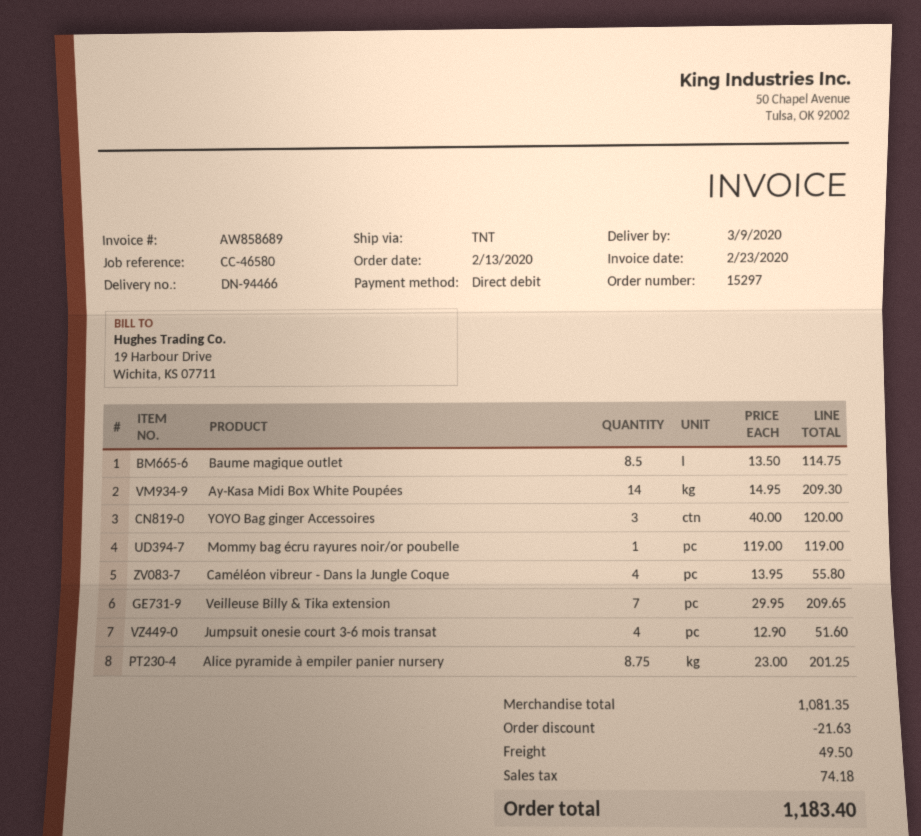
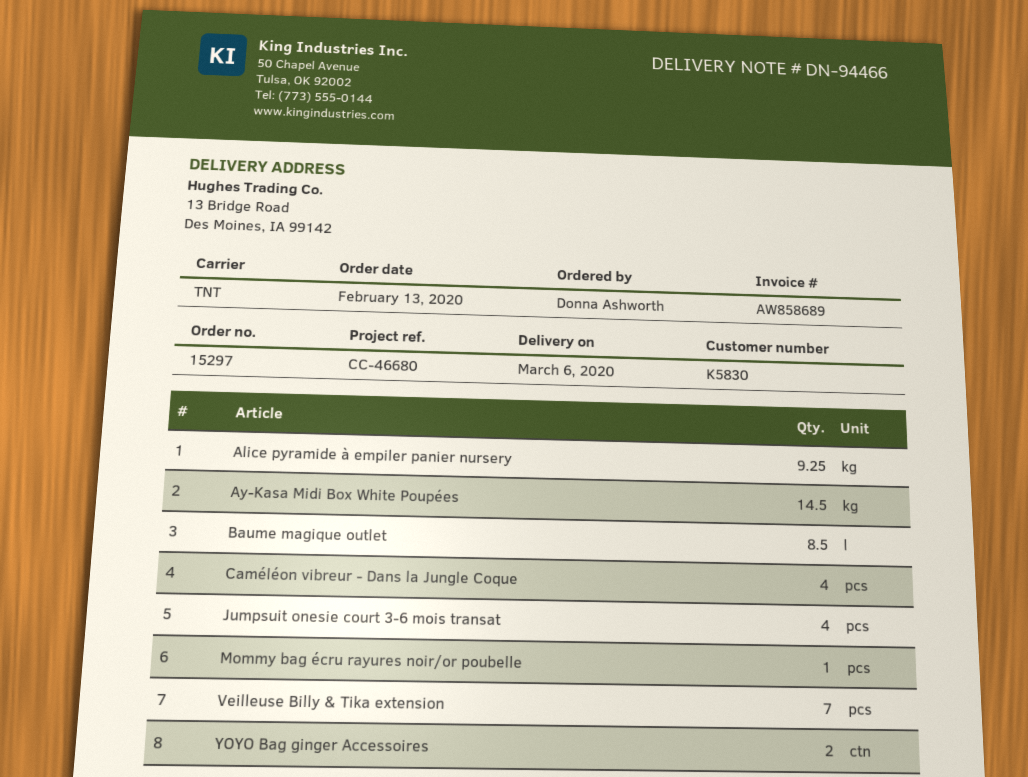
delivery date: 2020-03-09 -> 2020-03-06
reference: CC-46580 -> CC-46680
Ay-Kasa Midi Box White Poupées: 14 -> 14.5
YOYO Bag ginger Accessoires: 3 -> 2
Alice pyramide à empiler panier nursery: 8.75 -> 9.25

